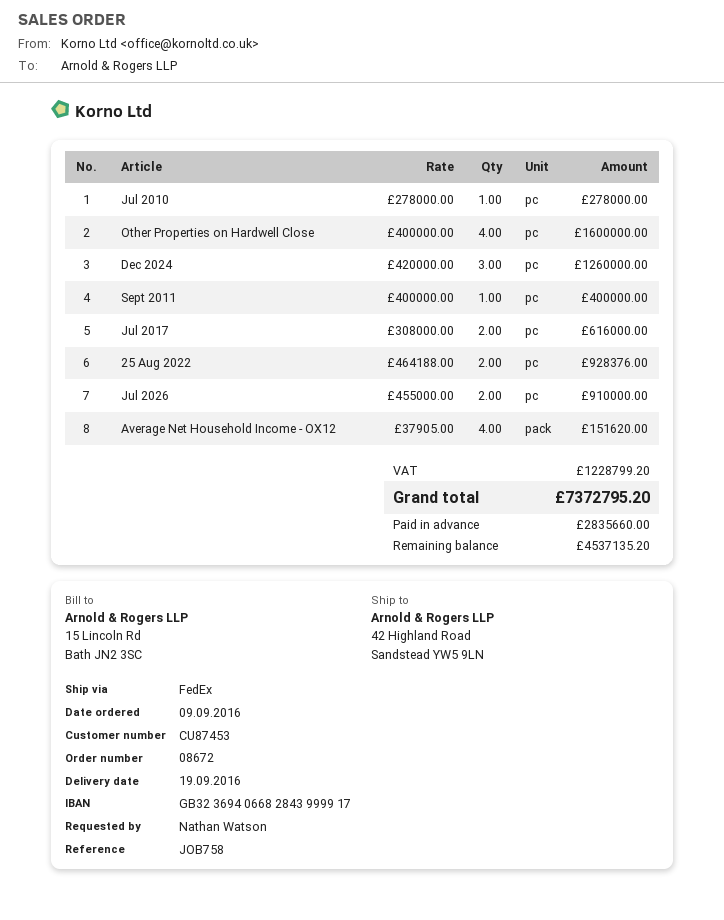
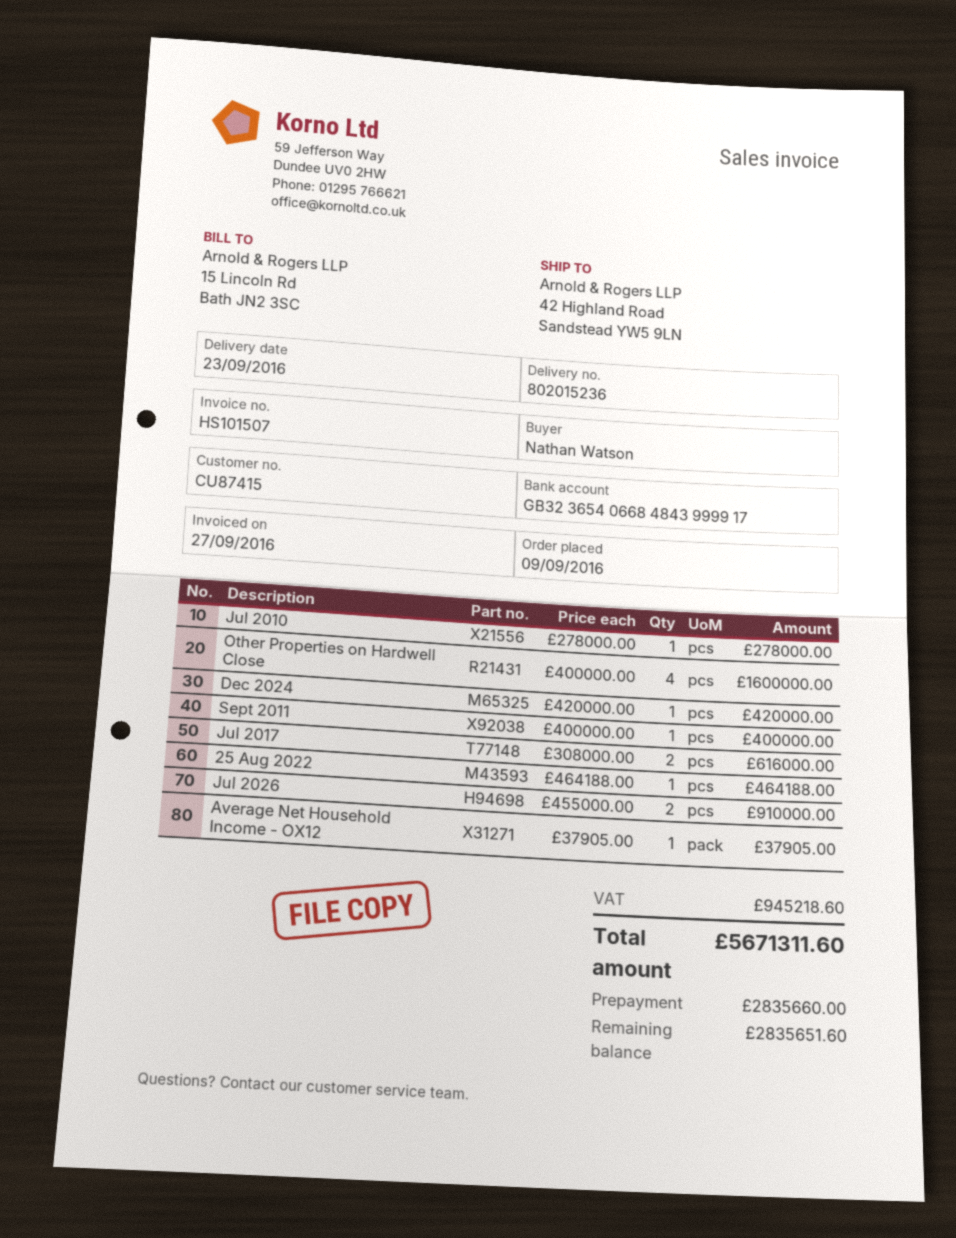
delivery date: 2016-09-19 -> 2016-09-23
customer number: CU87453 -> CU87415
bank account: GB32369406682843999917 -> GB32365406684843999917
Dec 2024: 3 x 420000.00 = 1260000.00 -> 1 x 420000.00 = 420000.00
25 Aug 2022: 2 x 464188.00 = 928376.00 -> 1 x 464188.00 = 464188.00
Average Net Household Income - OX12: 4 x 37905.00 = 151620.00 -> 1 x 37905.00 = 37905.00
tax: 1228799.20 -> 945218.60
total: 7372795.20 -> 5671311.60
balance: 4537135.20 -> 2835651.60

